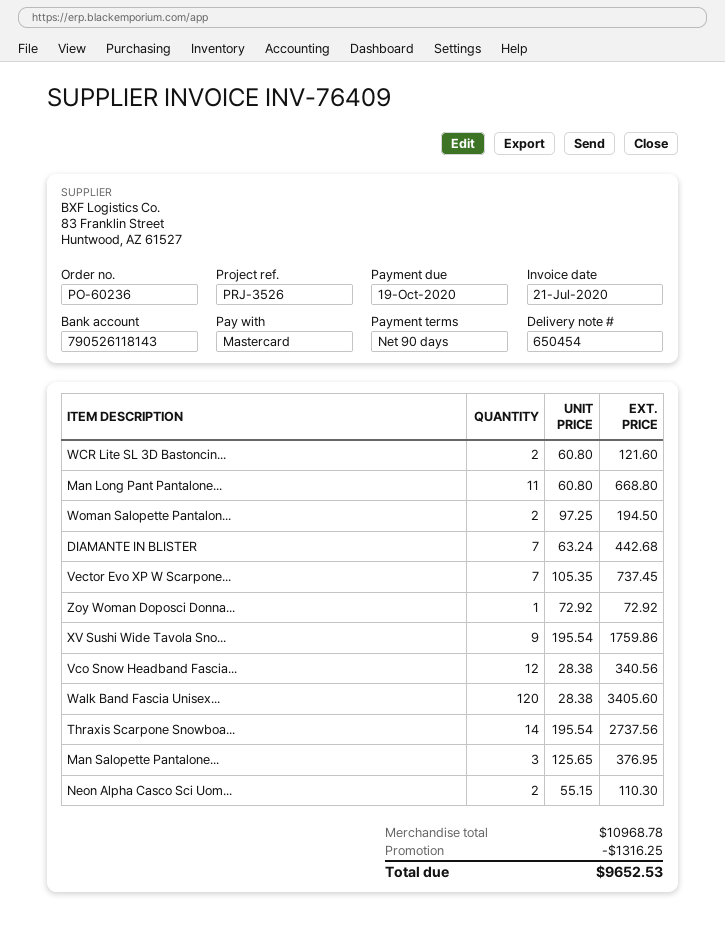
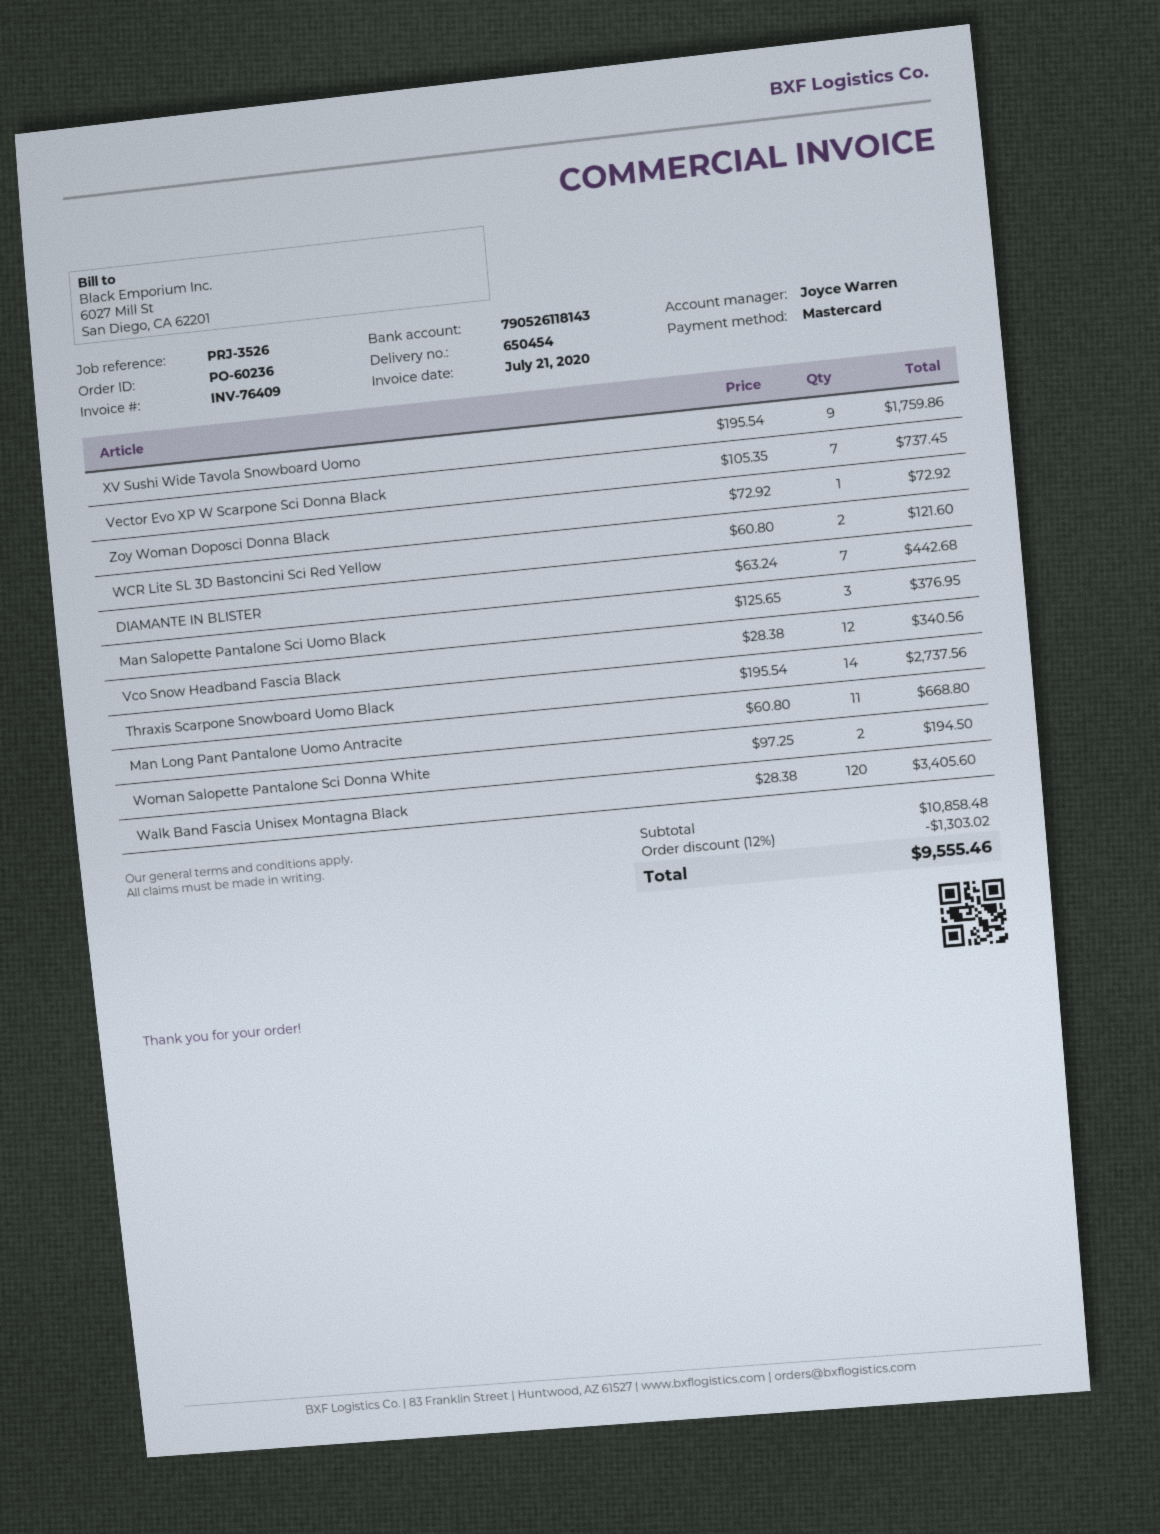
Neon Alpha Casco Sci Uom...: 2 x 55.15 = 110.30 -> none
subtotal: 10968.78 -> 10858.48
discount: 1316.25 -> 1303.02
total: 9652.53 -> 9555.46

